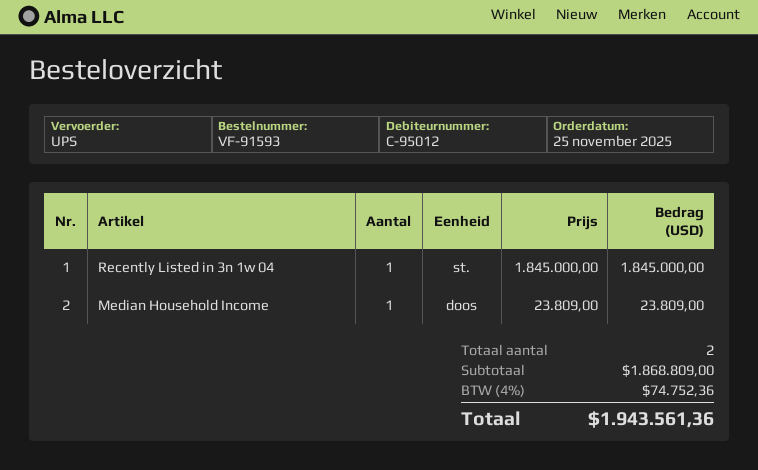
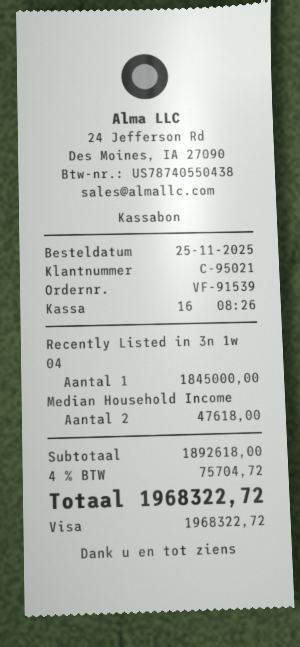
order number: VF-91593 -> VF-91539
customer number: C-95012 -> C-95021
Median Household Income: 1 for 23809.00 -> 2 for 47618.00
subtotal: 1868809.00 -> 1892618.00
tax: 4% = 74752.36 -> 4% = 75704.72
total: 1943561.36 -> 1968322.72

